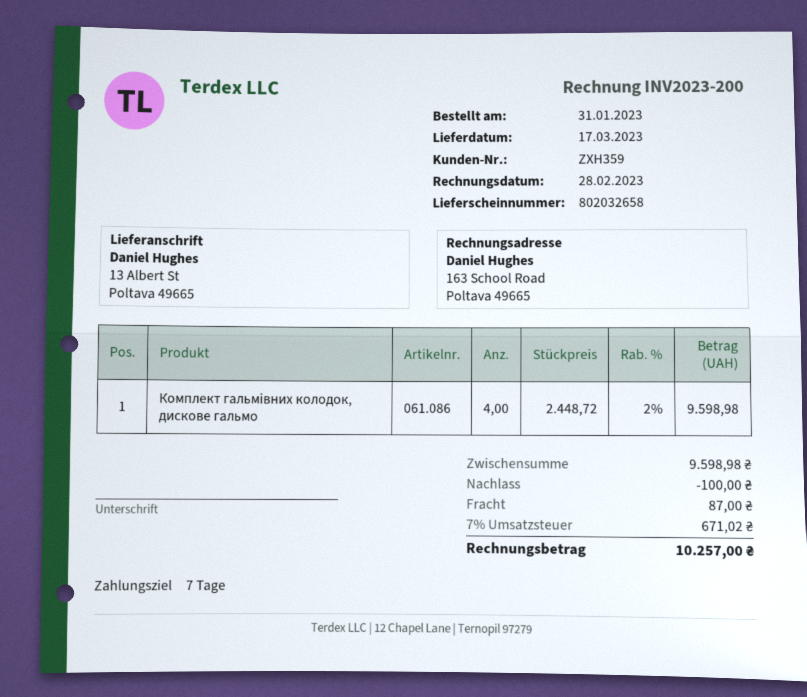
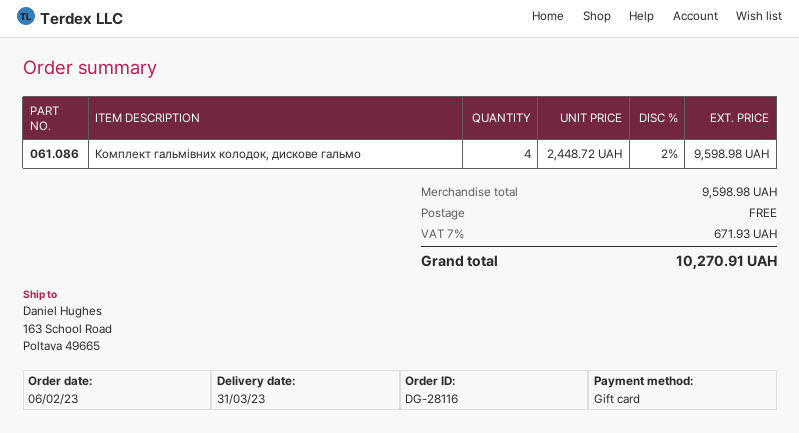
order date: 2023-01-31 -> 2023-02-06
delivery date: 2023-03-17 -> 2023-03-31
ship to: 13 Albert St, Poltava 49665 -> 163 School Road, Poltava 49665
discount: 100.00 -> none
shipping: 87.00 -> 0.00
tax: 7% = 671.02 -> 7% = 671.93
total: 10257.00 -> 10270.91

